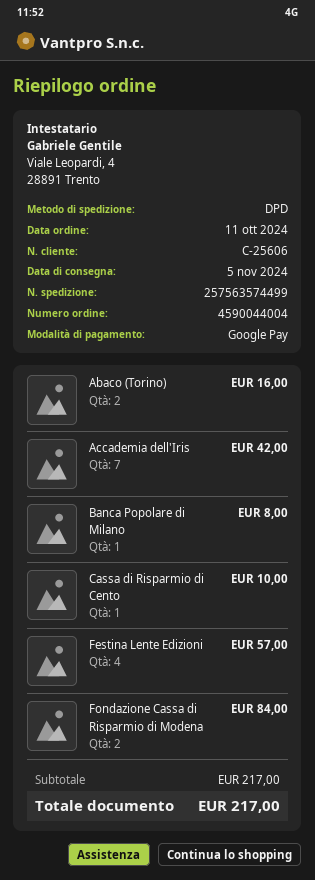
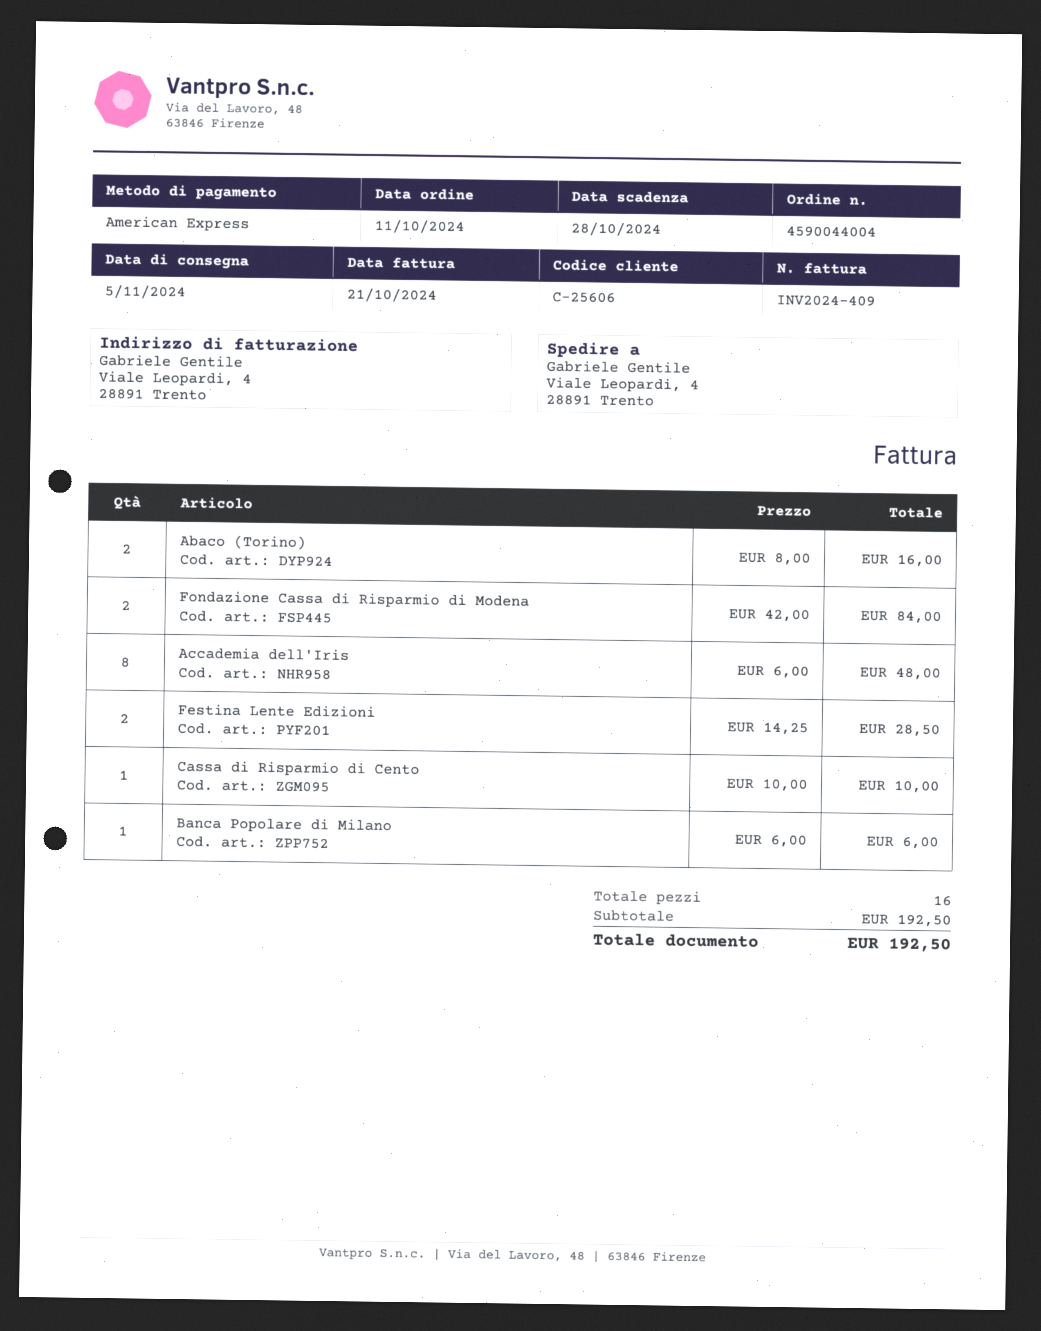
payment method: Google Pay -> American Express
Accademia dell'Iris: 7 for 42.00 -> 8 for 48.00
Banca Popolare di Milano: 1 for 8.00 -> 1 for 6.00
Festina Lente Edizioni: 4 for 57.00 -> 2 for 28.50
subtotal: 217.00 -> 192.50
total: 217.00 -> 192.50

